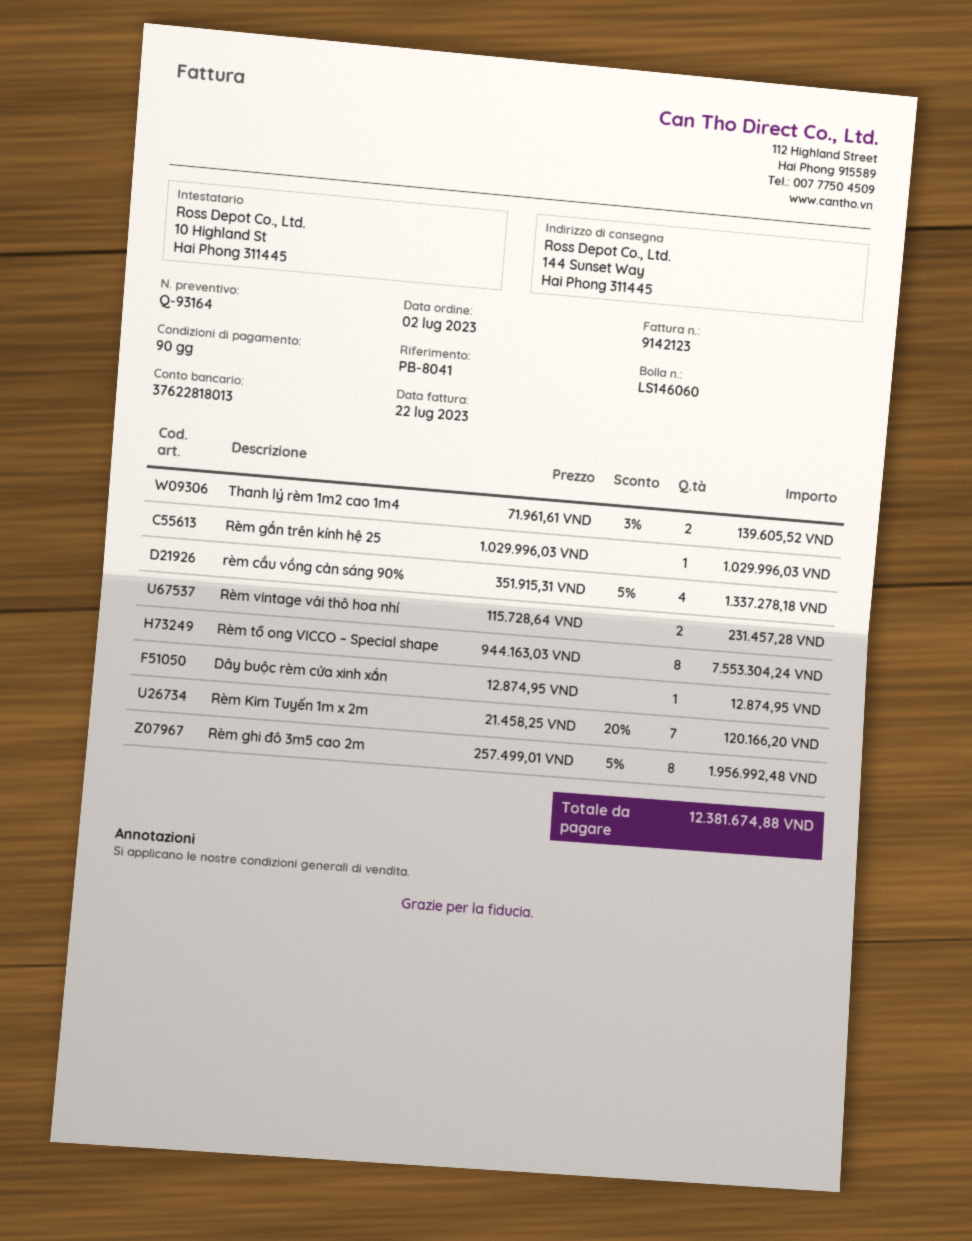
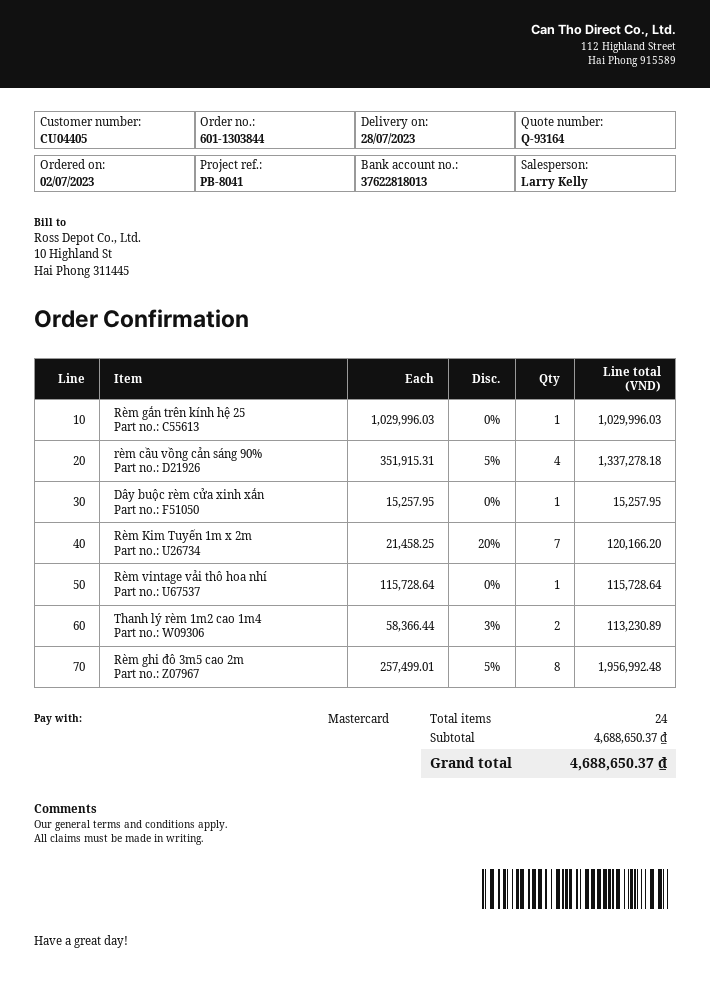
Thanh lý rèm 1m2 cao 1m4: 2 x 71961.61 - 3% = 139605.52 -> 2 x 58366.44 - 3% = 113230.89
Rèm vintage vải thô hoa nhí: 2 x 115728.64 = 231457.28 -> 1 x 115728.64 = 115728.64
Rèm tổ ong VICCO – Special shape: 8 x 944163.03 = 7553304.24 -> none
Dây buộc rèm cửa xinh xắn: 1 x 12874.95 = 12874.95 -> 1 x 15257.95 = 15257.95
total: 12381674.88 -> 4688650.37

